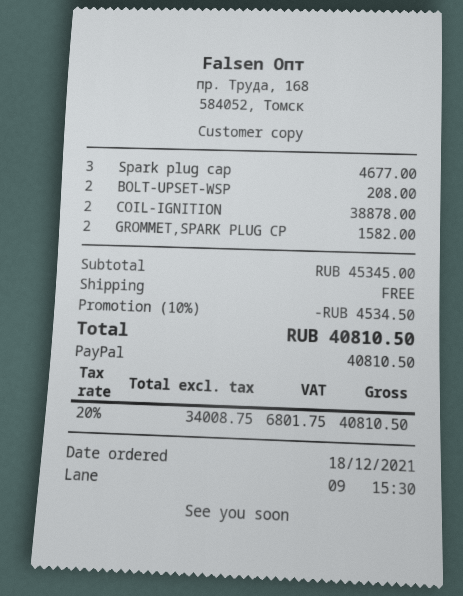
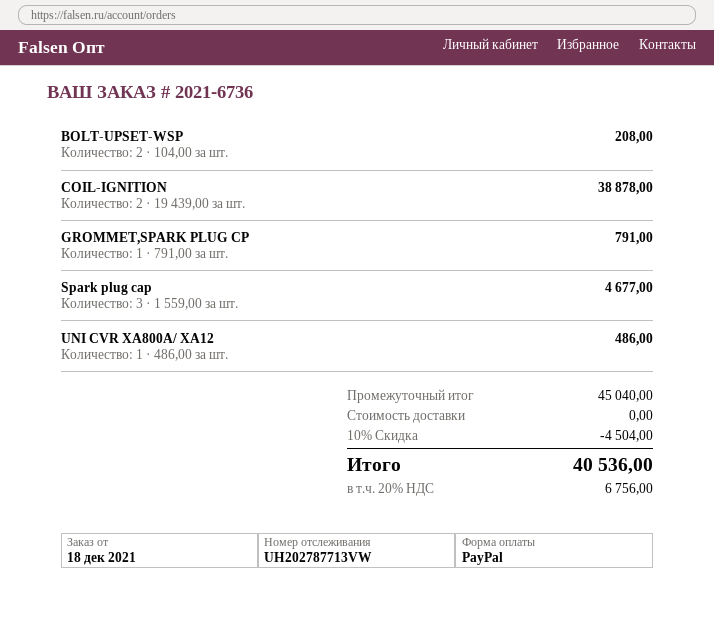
GROMMET,SPARK PLUG CP: 2 for 1582.00 -> 1 for 791.00
UNI CVR XA800A/ XA12: none -> 1 for 486.00
subtotal: 45345.00 -> 45040.00
discount: 10% = 4534.50 -> 10% = 4504.00
tax: 20% = 6801.75 -> 20% = 6756.00
total: 40810.50 -> 40536.00

